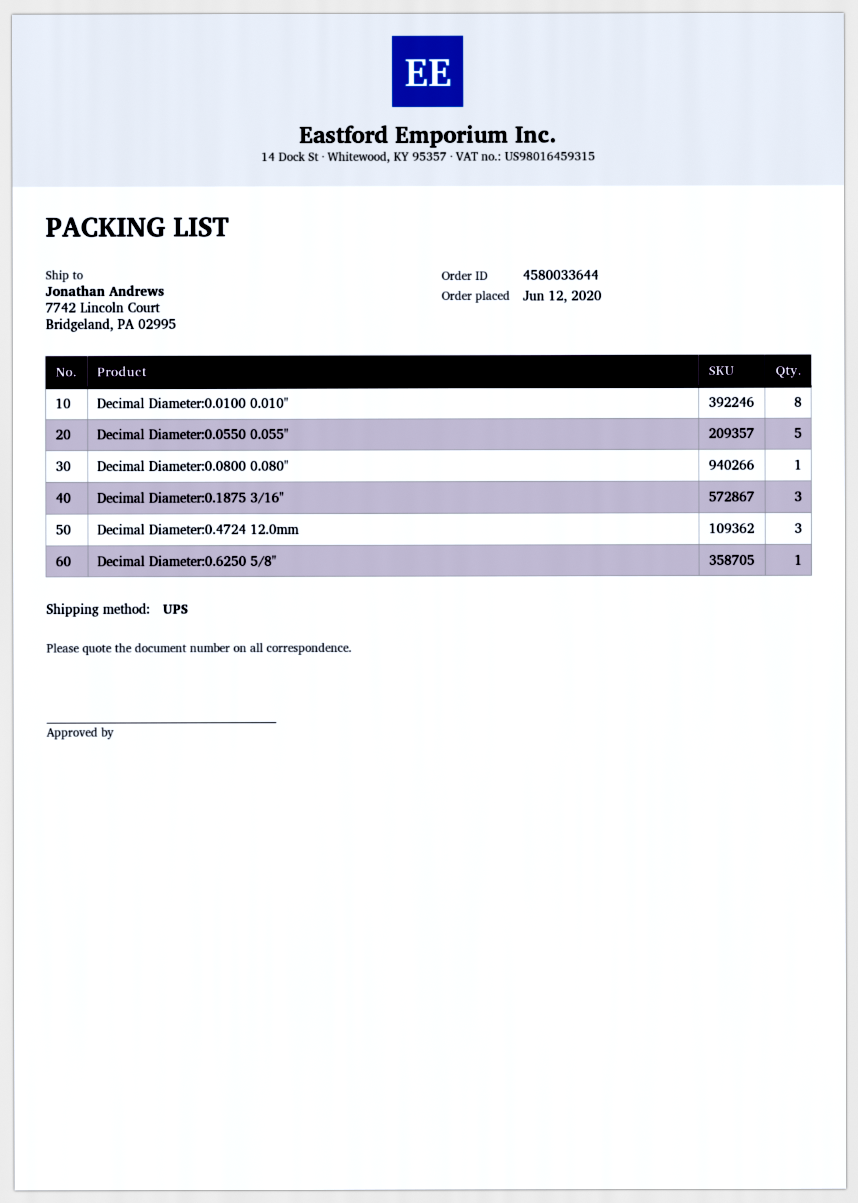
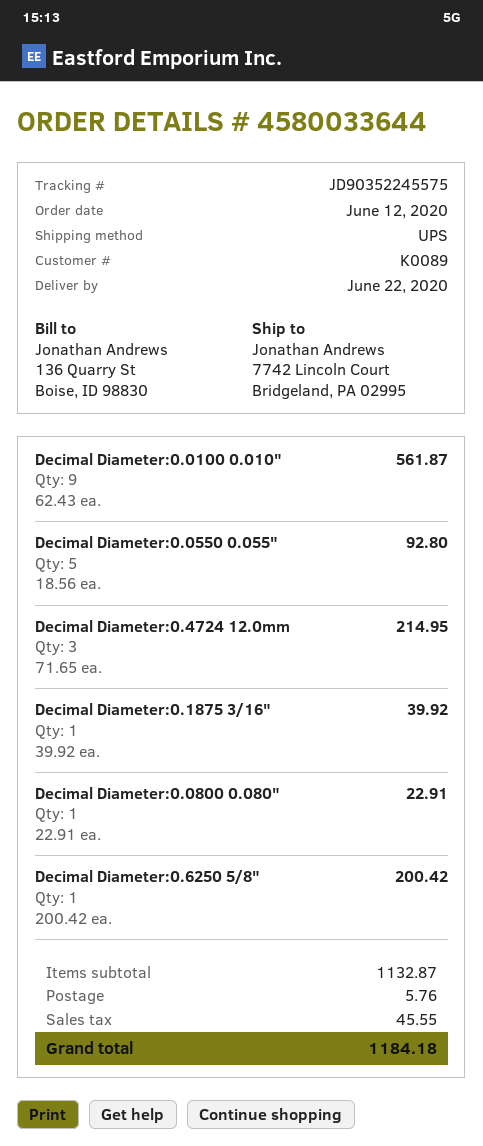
Decimal Diameter:0.0100 0.010": 8 -> 9
Decimal Diameter:0.1875 3/16": 3 -> 1

